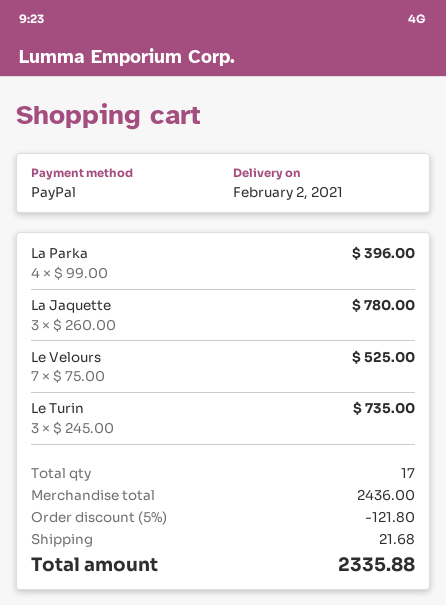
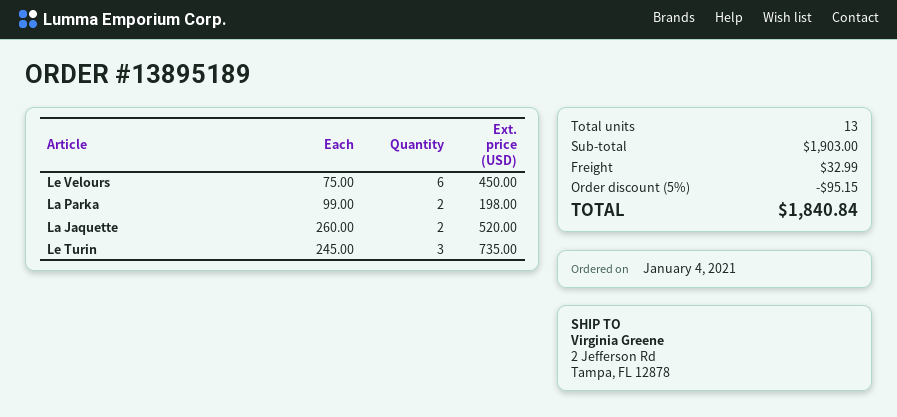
La Parka: 4 x 99.00 = 396.00 -> 2 x 99.00 = 198.00
La Jaquette: 3 x 260.00 = 780.00 -> 2 x 260.00 = 520.00
Le Velours: 7 x 75.00 = 525.00 -> 6 x 75.00 = 450.00
total quantity: 17 -> 13
subtotal: 2436.00 -> 1903.00
discount: 5% = 121.80 -> 5% = 95.15
shipping: 21.68 -> 32.99
total: 2335.88 -> 1840.84

